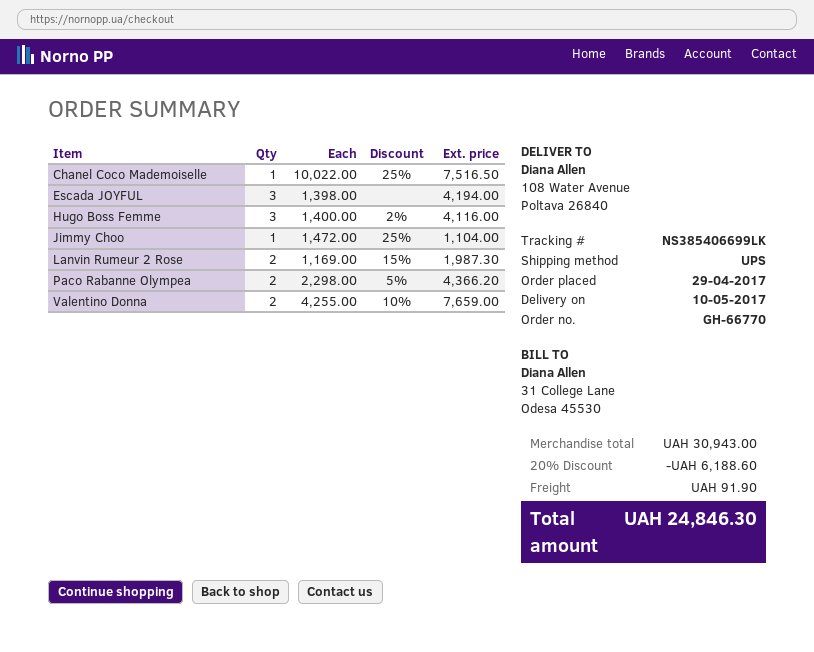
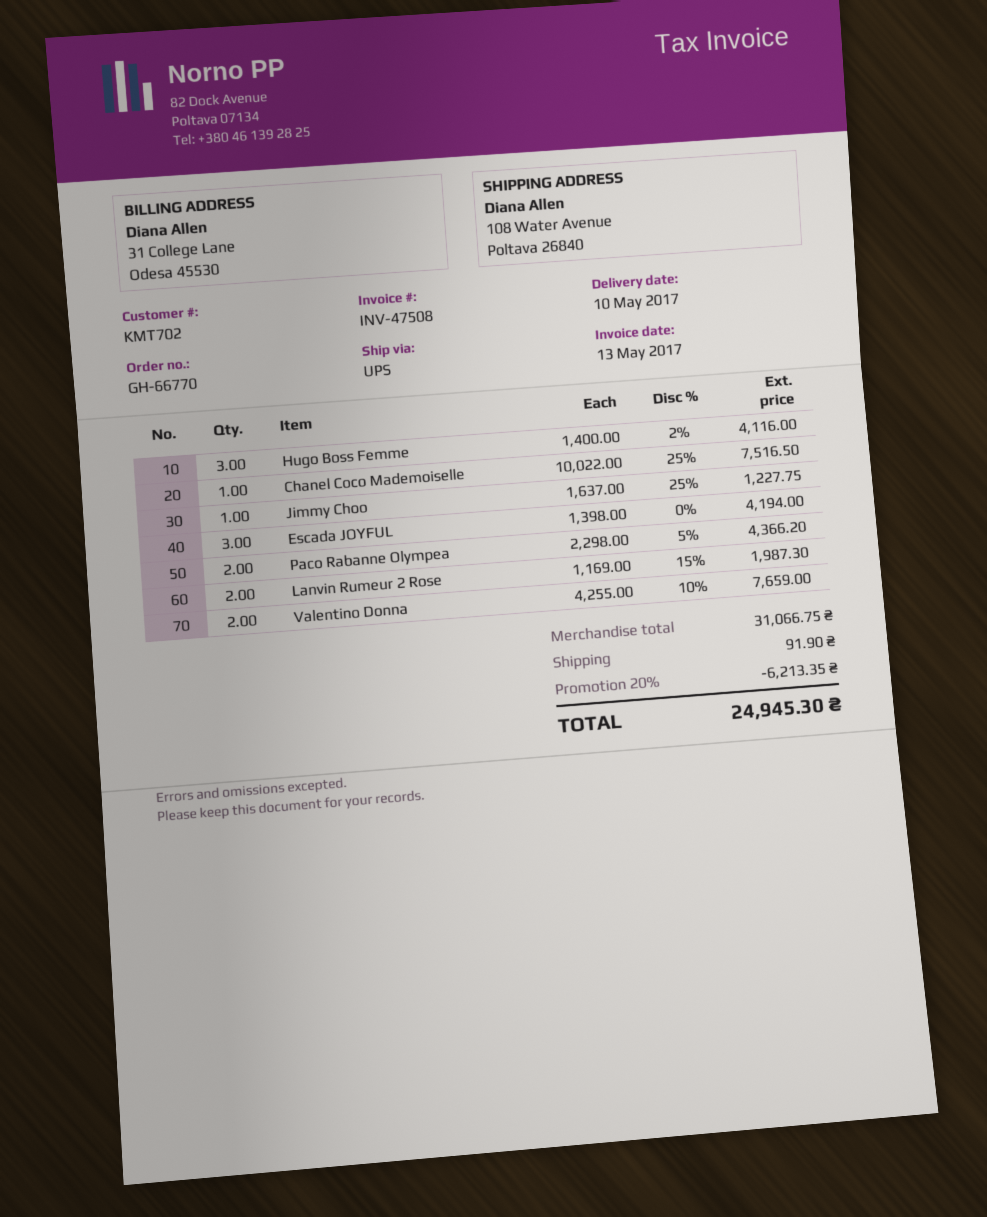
Jimmy Choo: 1 x 1472.00 - 25% = 1104.00 -> 1 x 1637.00 - 25% = 1227.75
subtotal: 30943.00 -> 31066.75
discount: 20% = 6188.60 -> 20% = 6213.35
total: 24846.30 -> 24945.30

